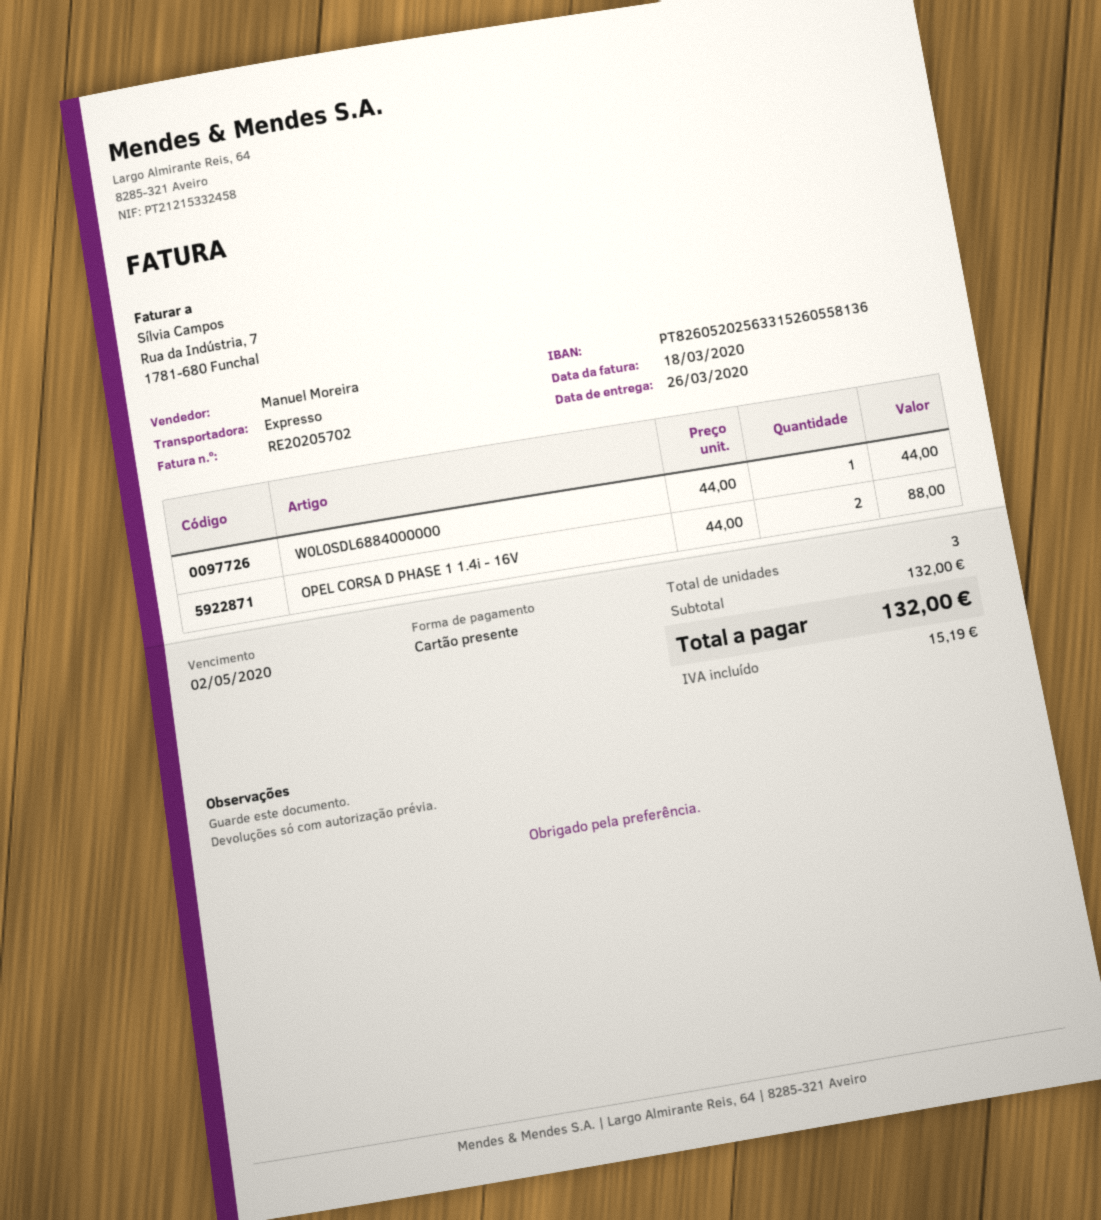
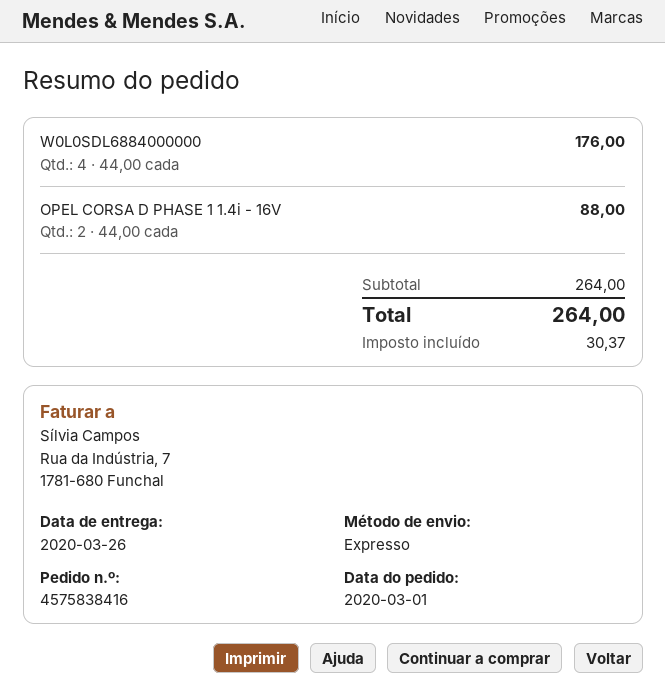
W0L0SDL6884000000: 1 x 44.00 = 44.00 -> 4 x 44.00 = 176.00
subtotal: 132.00 -> 264.00
tax: 15.19 -> 30.37
total: 132.00 -> 264.00

